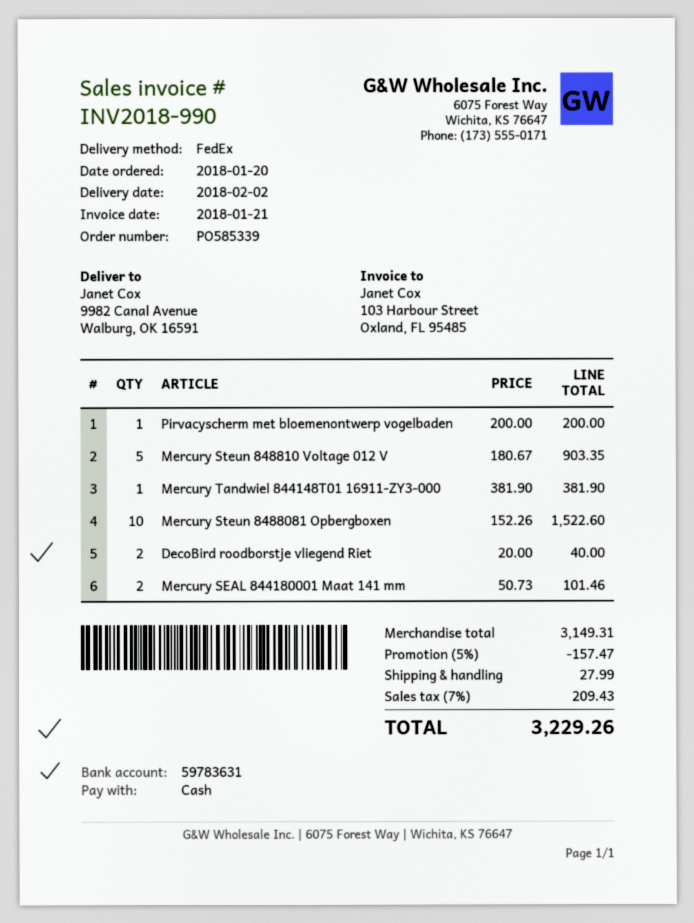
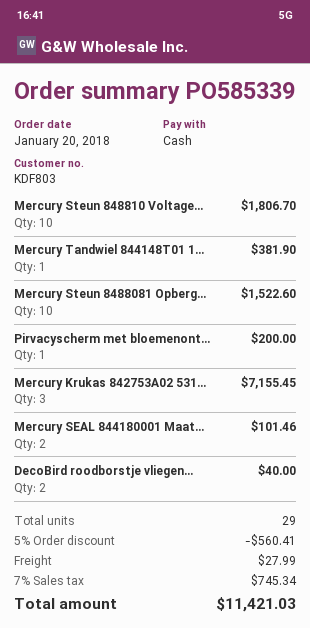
Mercury Steun 848810 Voltage 012 V: 5 for 903.35 -> 10 for 1806.70
Mercury Krukas 842753A02 531...: none -> 3 for 7155.45
discount: 5% = 157.47 -> 5% = 560.41
tax: 7% = 209.43 -> 7% = 745.34
total: 3229.26 -> 11421.03

